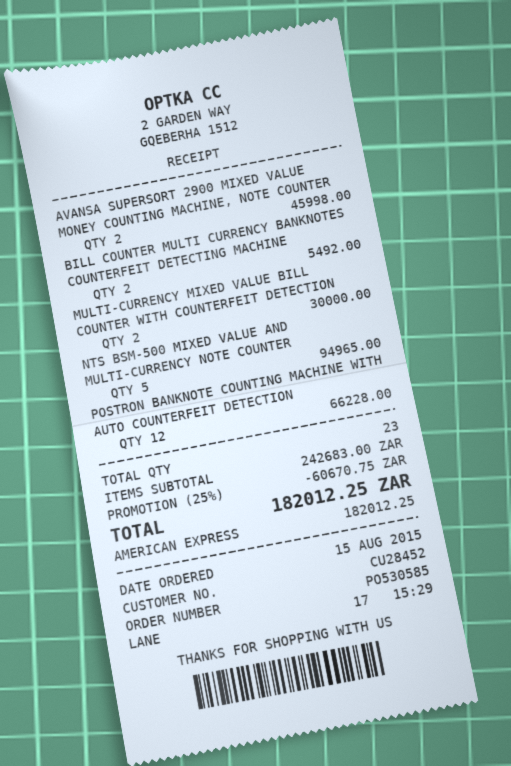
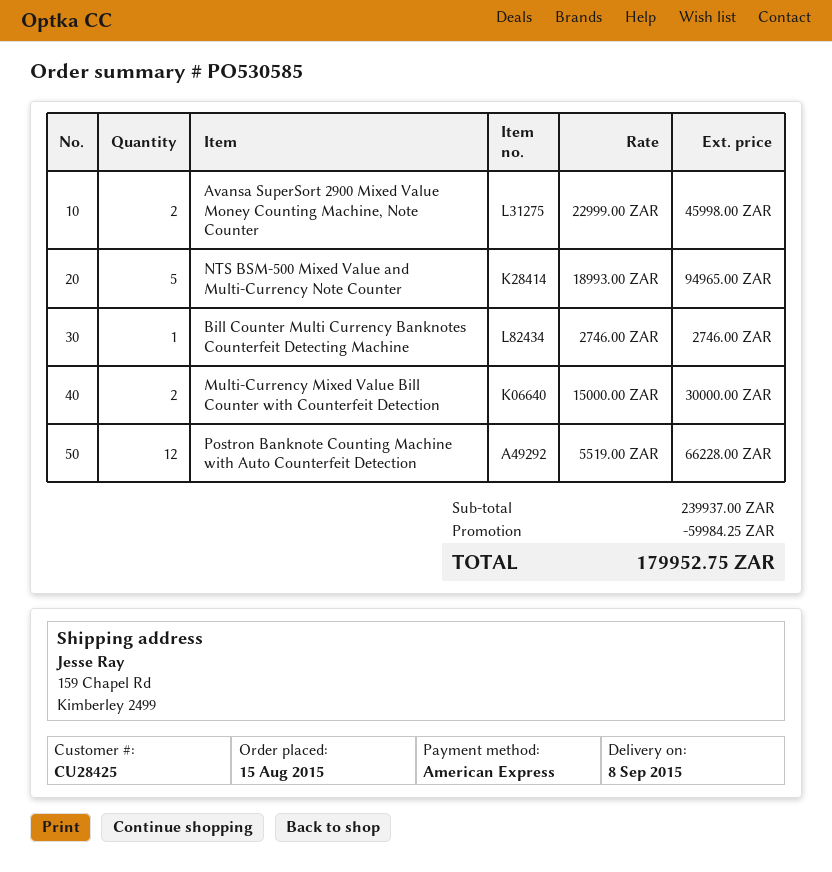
customer number: CU28452 -> CU28425
BILL COUNTER MULTI CURRENCY BANKNOTES COUNTERFEIT DETECTING MACHINE: 2 for 5492.00 -> 1 for 2746.00
subtotal: 242683.00 -> 239937.00
discount: 60670.75 -> 59984.25
total: 182012.25 -> 179952.75

